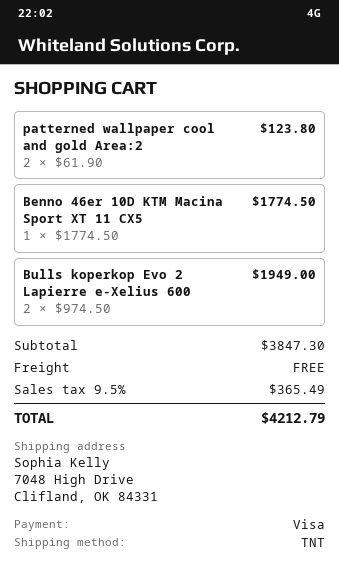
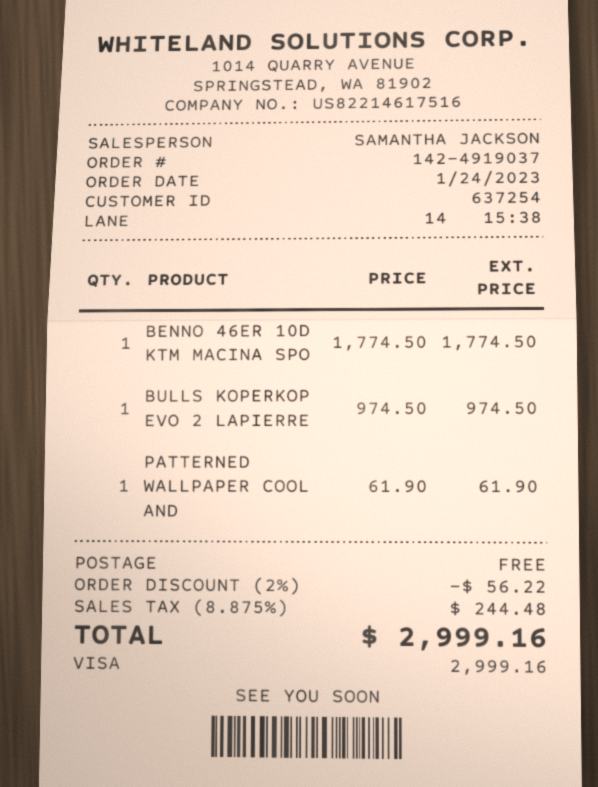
patterned wallpaper cool and gold Area:2: 2 x 61.90 = 123.80 -> 1 x 61.90 = 61.90
Bulls koperkop Evo 2 Lapierre e-Xelius 600: 2 x 974.50 = 1949.00 -> 1 x 974.50 = 974.50
discount: none -> 2% = 56.22
tax: 9.5% = 365.49 -> 8.875% = 244.48
total: 4212.79 -> 2999.16

